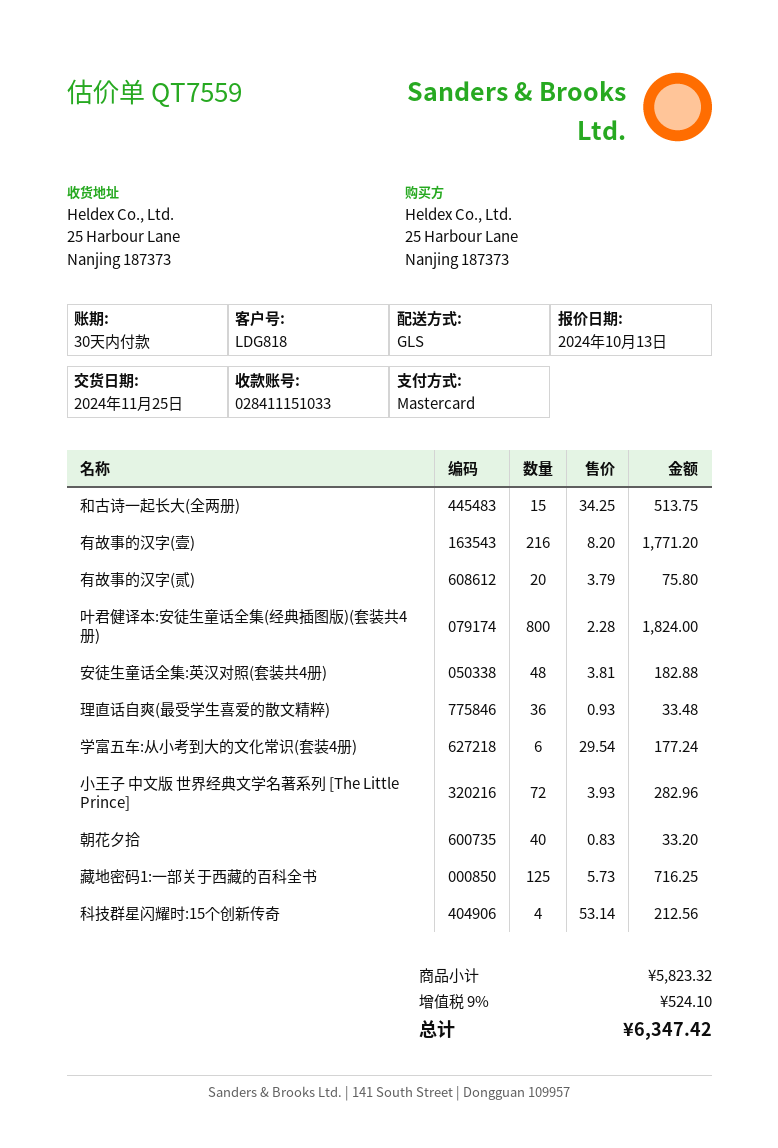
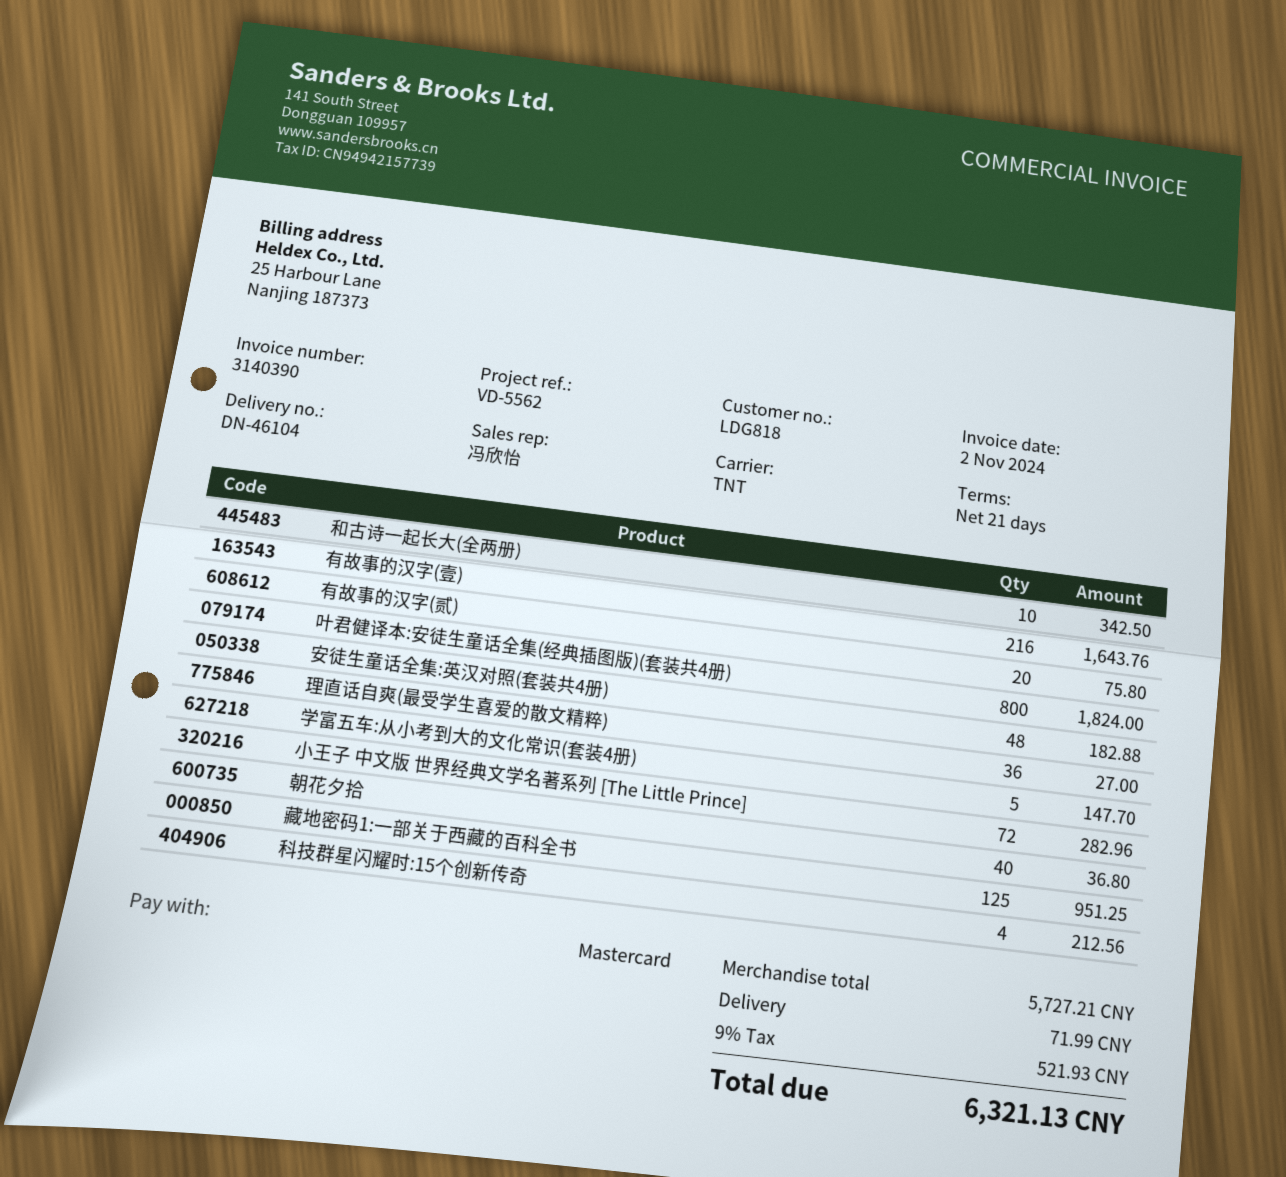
payment terms: 30 days -> 21 days
shipping method: GLS -> TNT
和古诗一起长大(全两册): 15 for 513.75 -> 10 for 342.50
有故事的汉字(壹): 216 for 1771.20 -> 216 for 1643.76
理直话自爽(最受学生喜爱的散文精粹): 36 for 33.48 -> 36 for 27.00
学富五车:从小考到大的文化常识(套装4册): 6 for 177.24 -> 5 for 147.70
朝花夕拾: 40 for 33.20 -> 40 for 36.80
藏地密码1:一部关于西藏的百科全书: 125 for 716.25 -> 125 for 951.25
subtotal: 5823.32 -> 5727.21
shipping: none -> 71.99
tax: 9% = 524.10 -> 9% = 521.93
total: 6347.42 -> 6321.13

